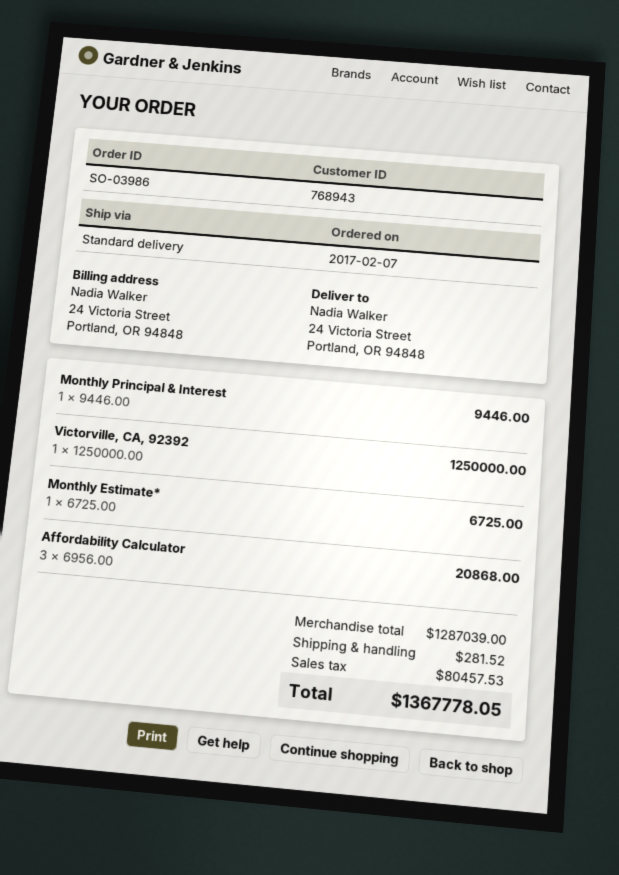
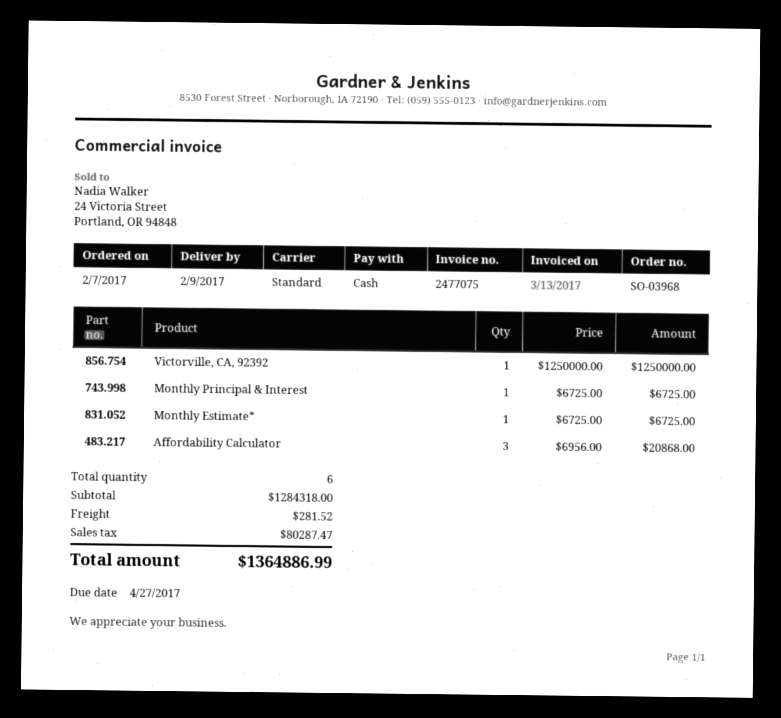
order number: SO-03986 -> SO-03968
Monthly Principal & Interest: 1 x 9446.00 = 9446.00 -> 1 x 6725.00 = 6725.00
subtotal: 1287039.00 -> 1284318.00
tax: 80457.53 -> 80287.47
total: 1367778.05 -> 1364886.99

